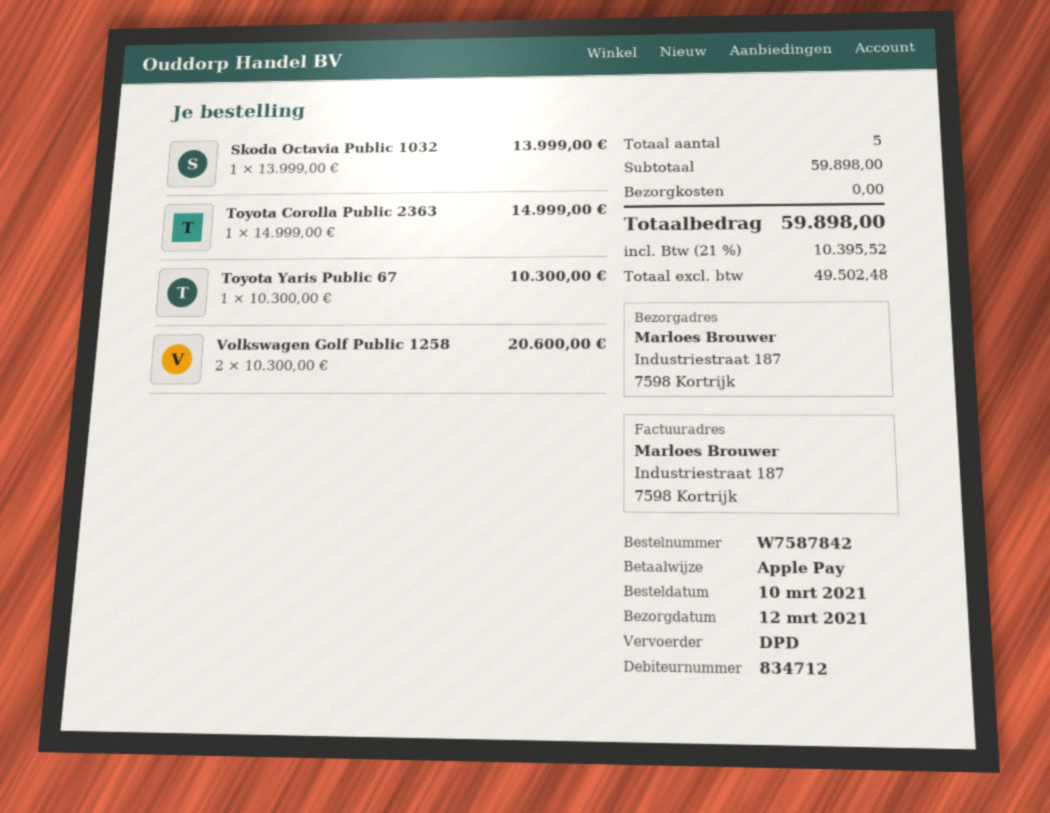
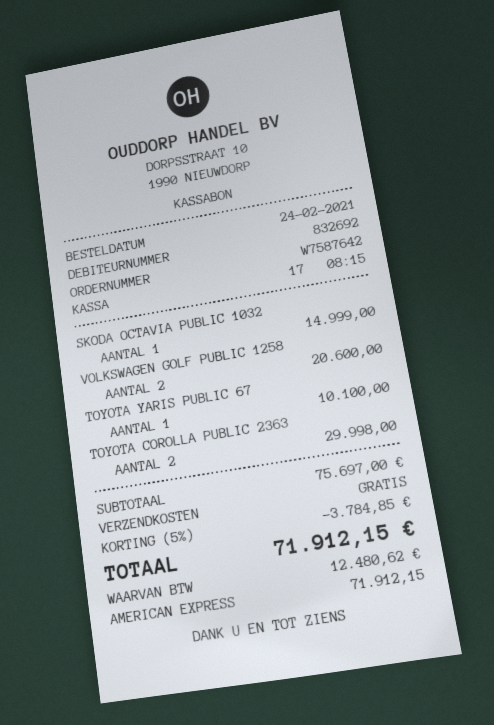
order number: W7587842 -> W7587642
order date: 2021-03-10 -> 2021-02-24
customer number: 834712 -> 832692
payment method: Apple Pay -> American Express
Skoda Octavia Public 1032: 1 for 13999.00 -> 1 for 14999.00
Toyota Corolla Public 2363: 1 for 14999.00 -> 2 for 29998.00
Toyota Yaris Public 67: 1 for 10300.00 -> 1 for 10100.00
subtotal: 59898.00 -> 75697.00
discount: none -> 5% = 3784.85
tax: 10395.52 -> 12480.62
total: 59898.00 -> 71912.15

